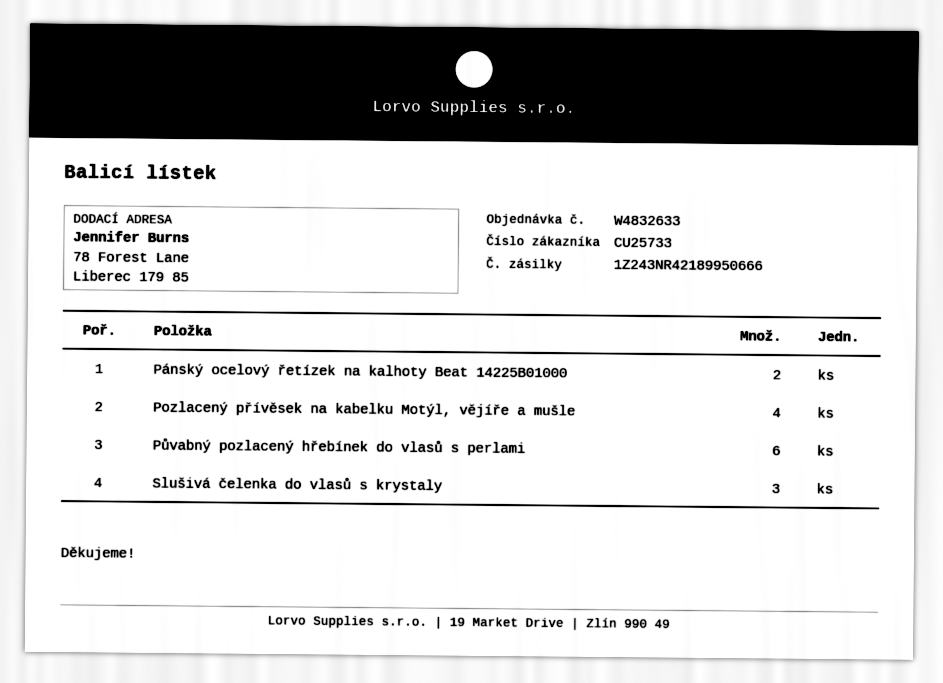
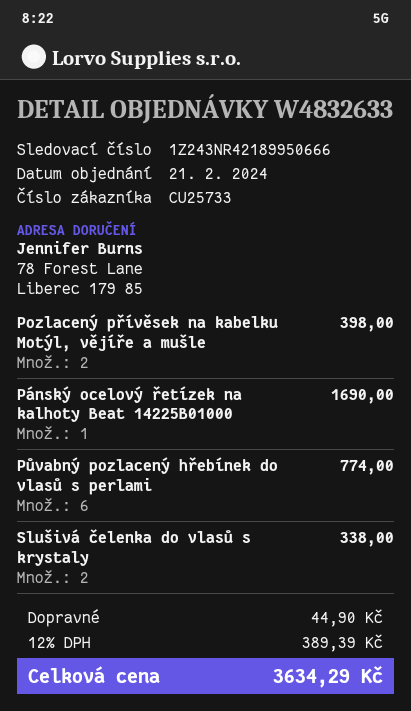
Pánský ocelový řetízek na kalhoty Beat 14225B01000: 2 -> 1
Pozlacený přívěsek na kabelku Motýl, vějíře a mušle: 4 -> 2
Slušivá čelenka do vlasů s krystaly: 3 -> 2

